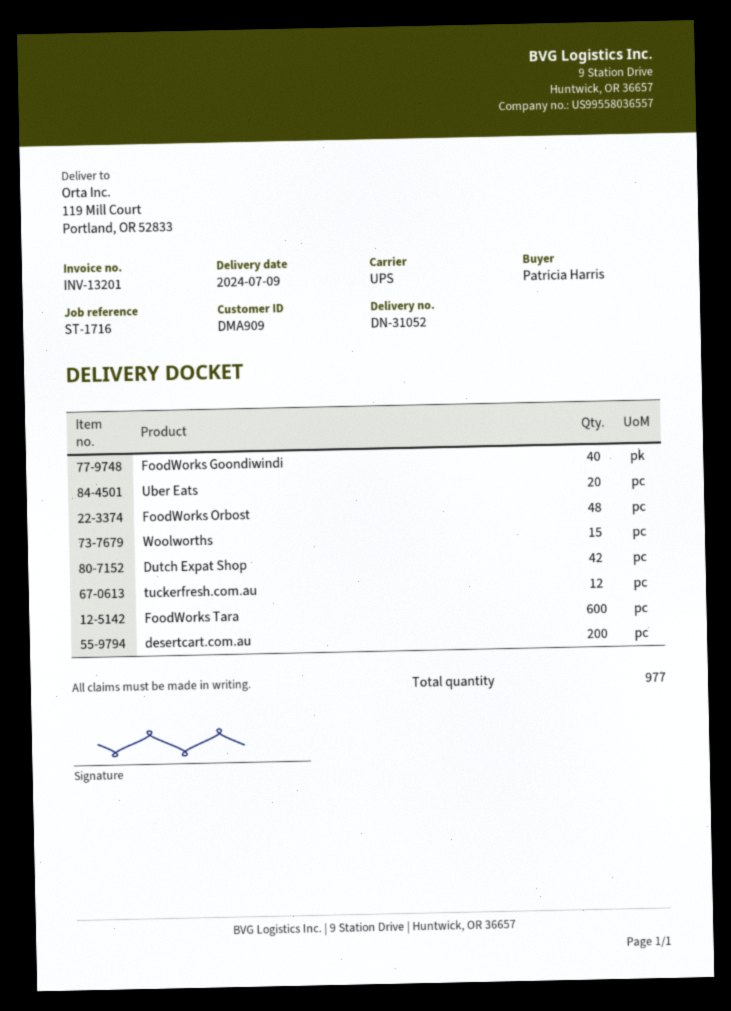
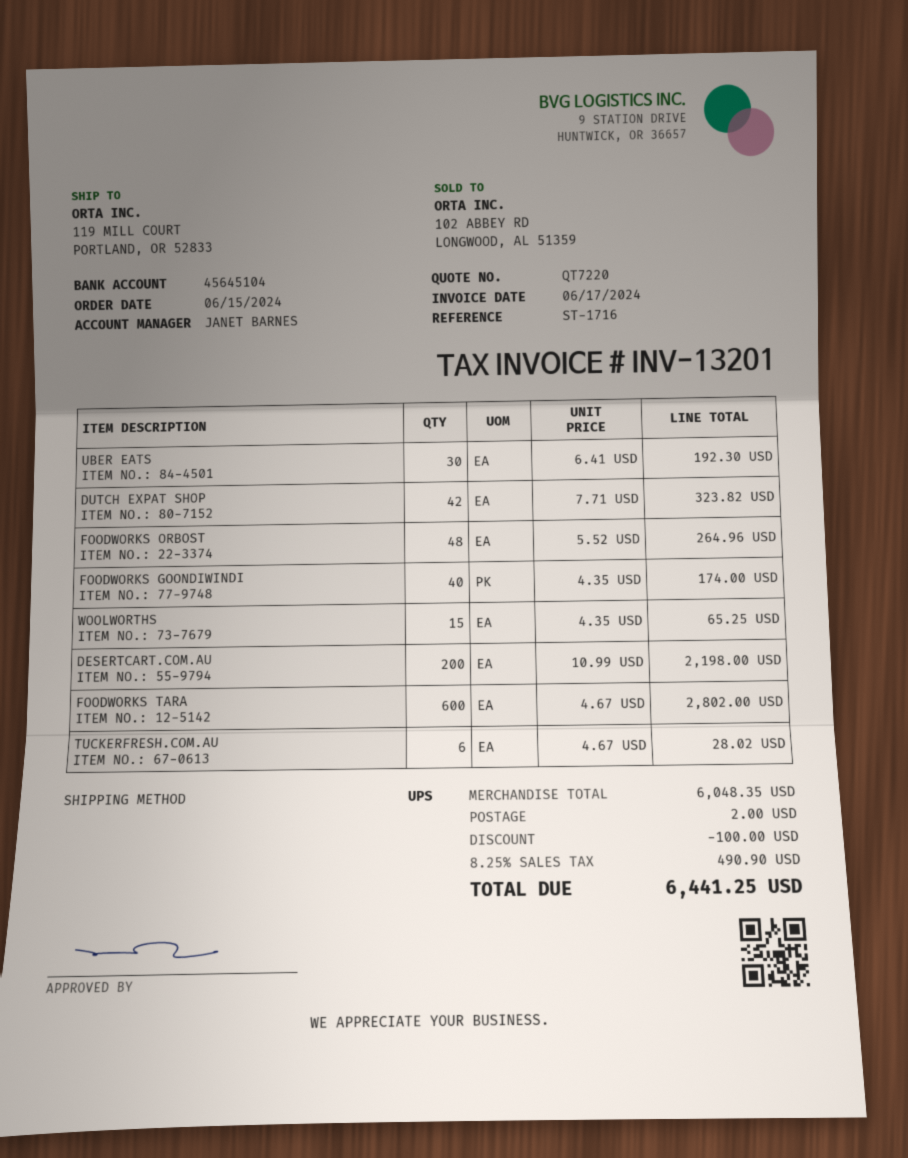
Uber Eats: 20 -> 30
tuckerfresh.com.au: 12 -> 6

